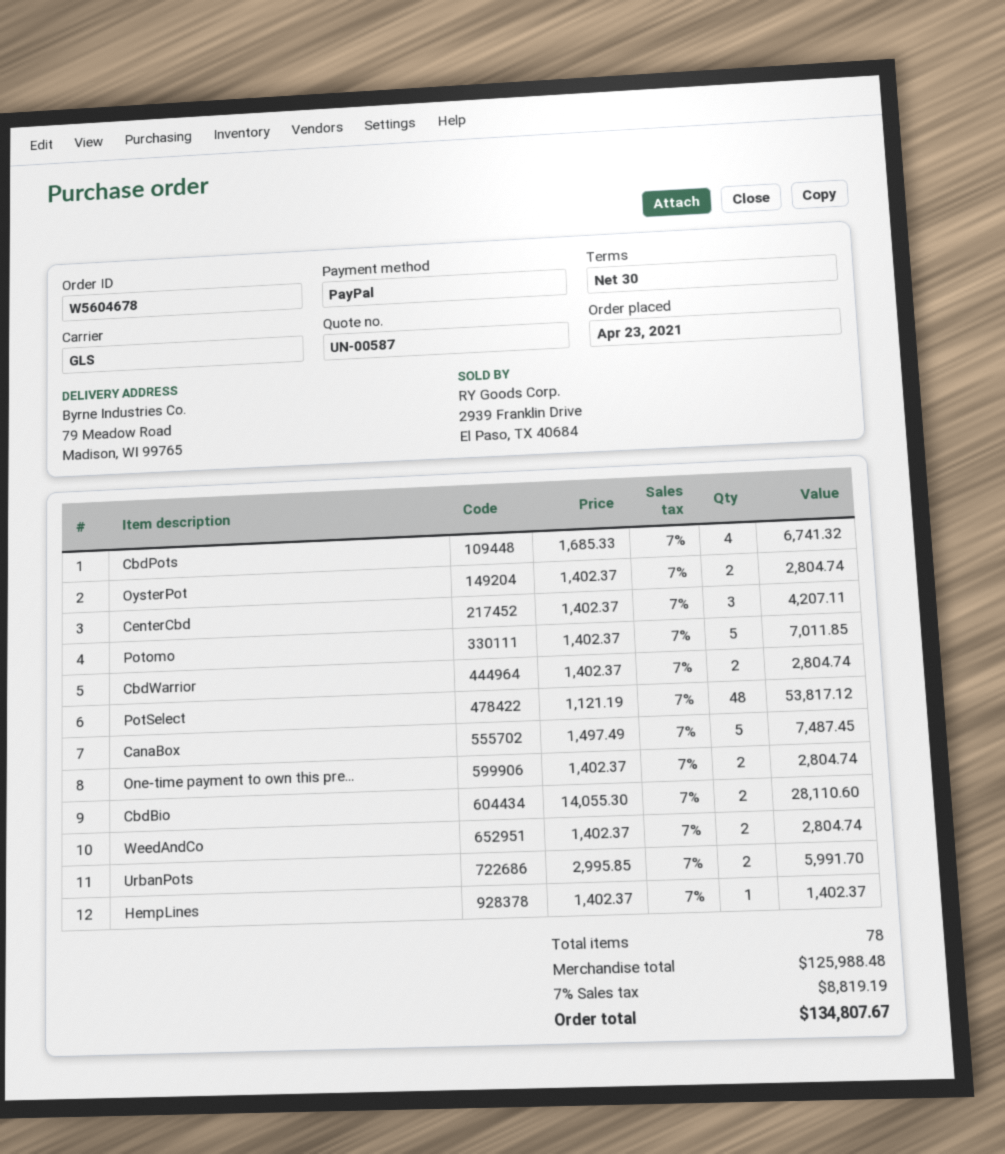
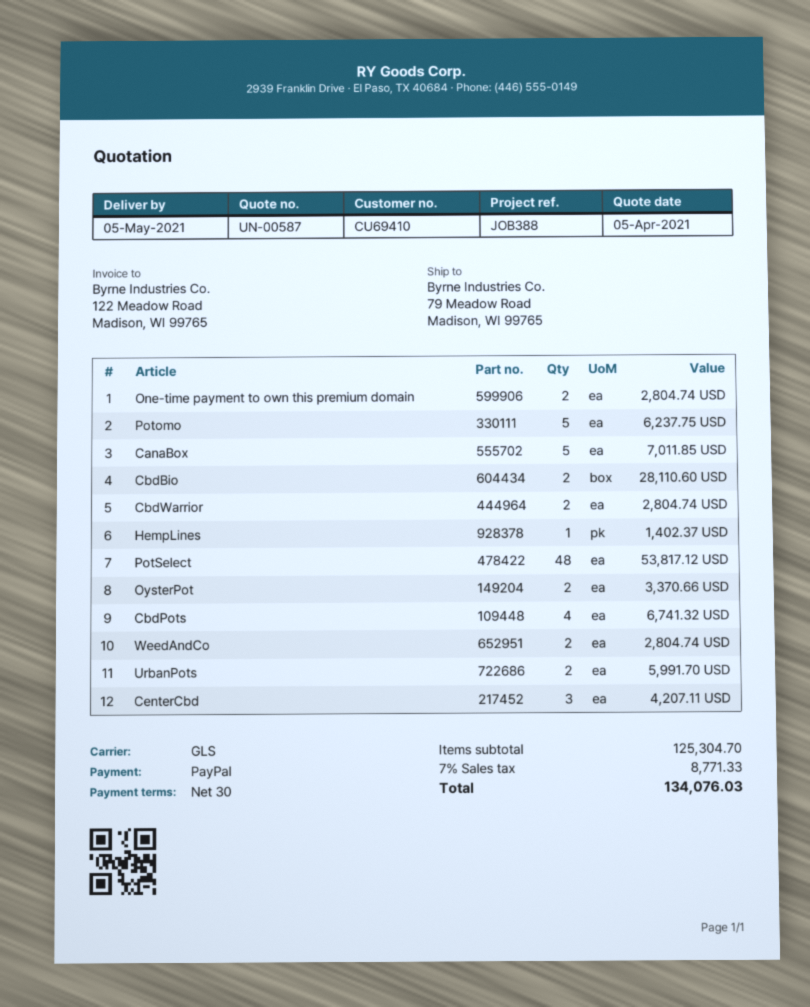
OysterPot: 2 for 2804.74 -> 2 for 3370.66
Potomo: 5 for 7011.85 -> 5 for 6237.75
CanaBox: 5 for 7487.45 -> 5 for 7011.85
subtotal: 125988.48 -> 125304.70
tax: 7% = 8819.19 -> 7% = 8771.33
total: 134807.67 -> 134076.03

